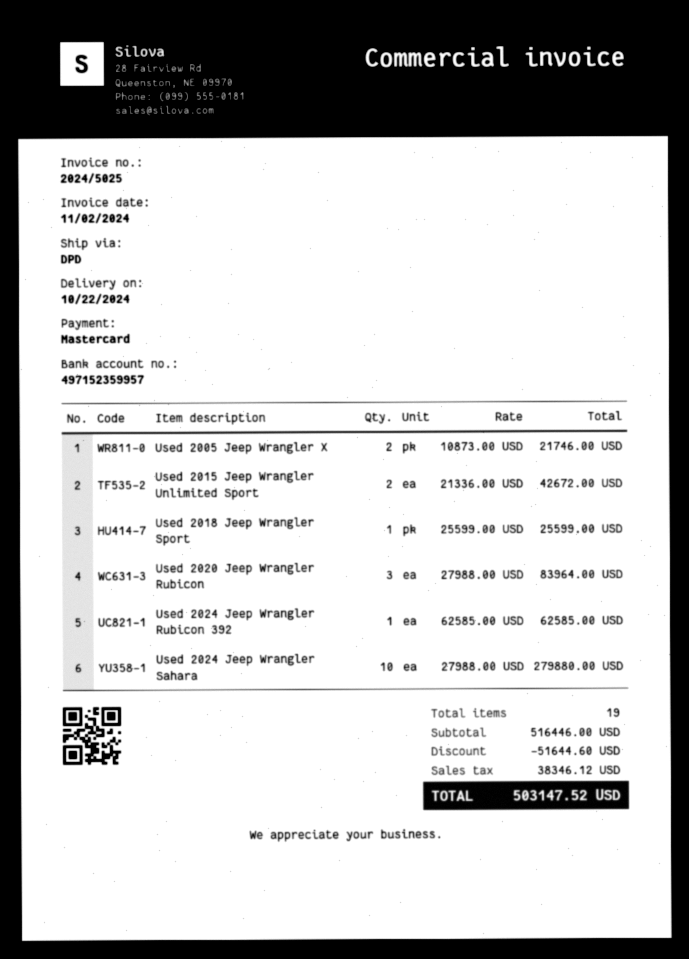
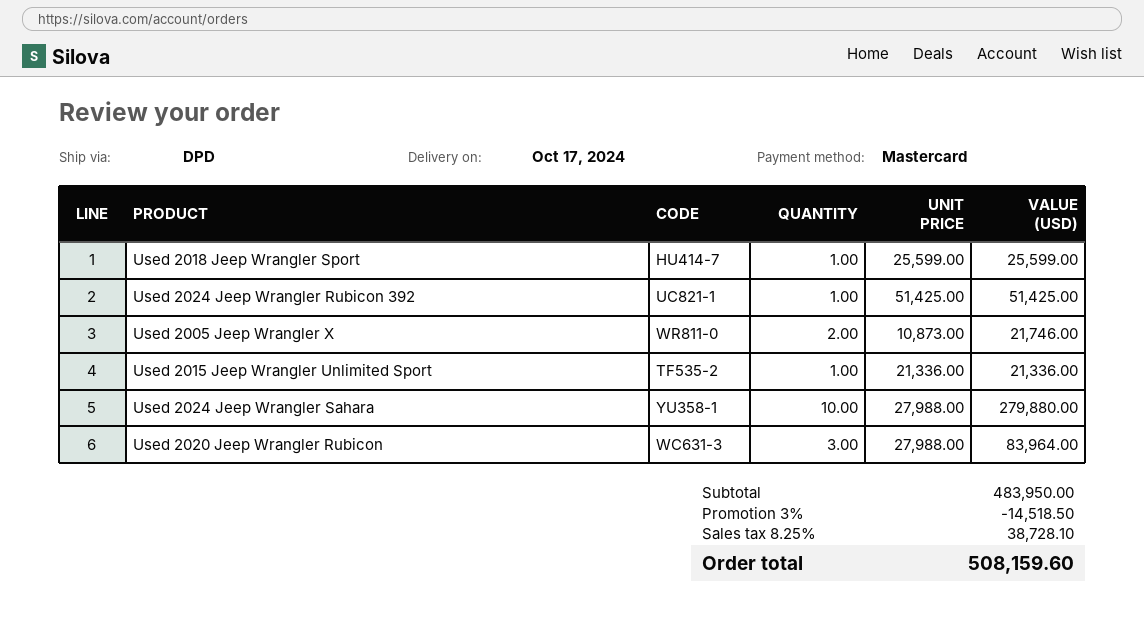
delivery date: 2024-10-22 -> 2024-10-17
Used 2015 Jeep Wrangler Unlimited Sport: 2 x 21336.00 = 42672.00 -> 1 x 21336.00 = 21336.00
Used 2024 Jeep Wrangler Rubicon 392: 1 x 62585.00 = 62585.00 -> 1 x 51425.00 = 51425.00
subtotal: 516446.00 -> 483950.00
discount: 51644.60 -> 14518.50
tax: 38346.12 -> 38728.10
total: 503147.52 -> 508159.60

